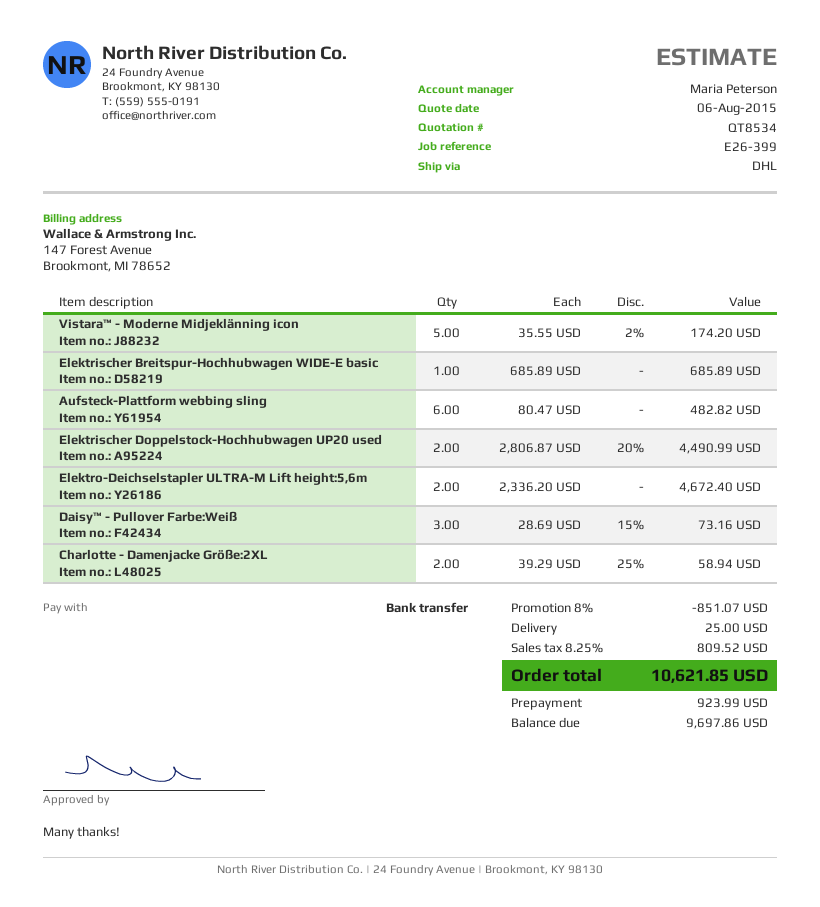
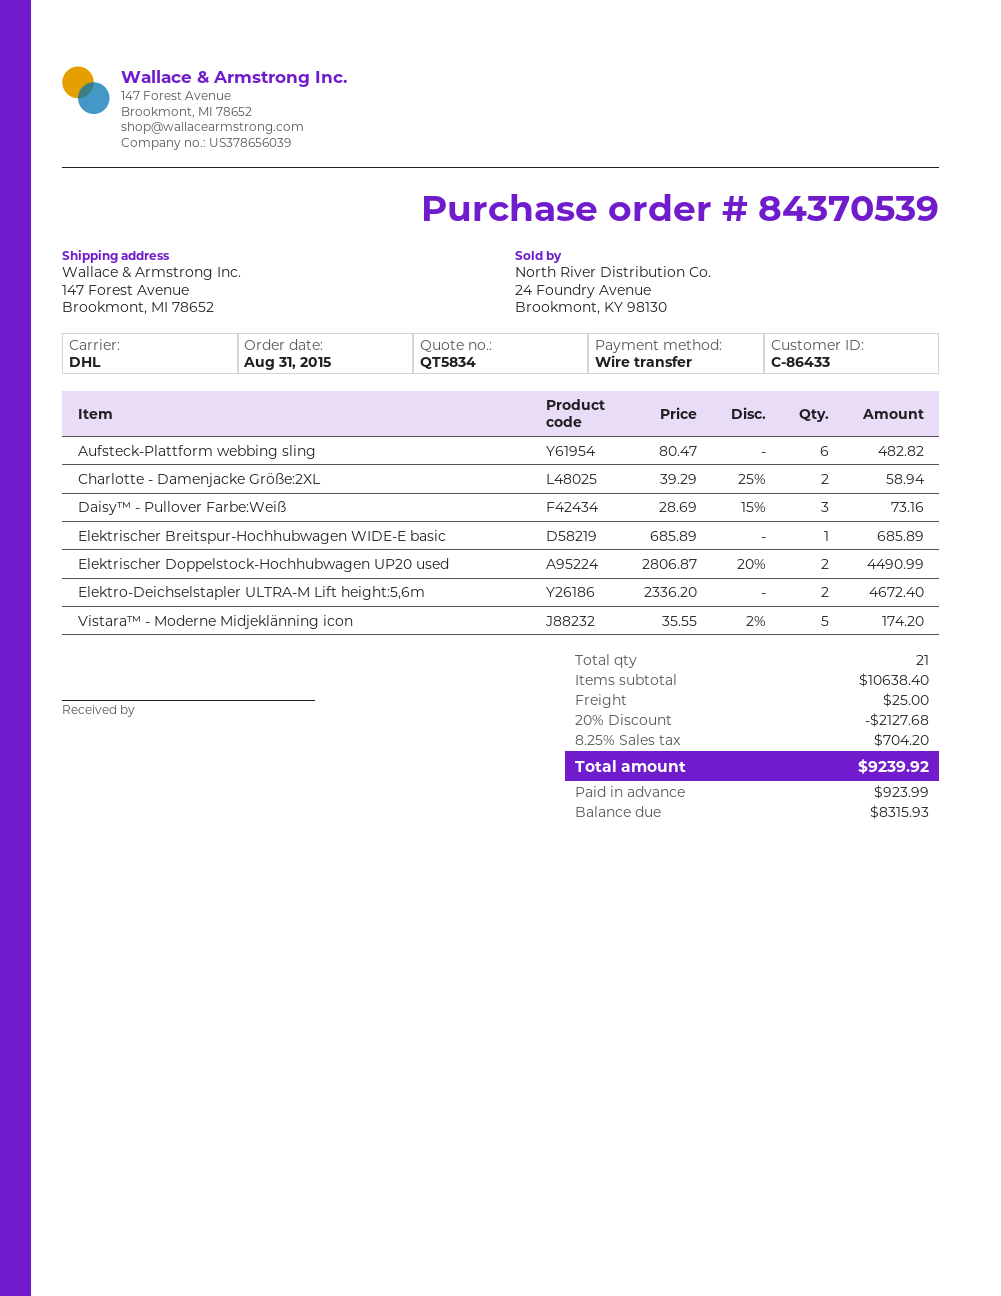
quote number: QT8534 -> QT5834
discount: 8% = 851.07 -> 20% = 2127.68
tax: 8.25% = 809.52 -> 8.25% = 704.20
total: 10621.85 -> 9239.92
balance: 9697.86 -> 8315.93

